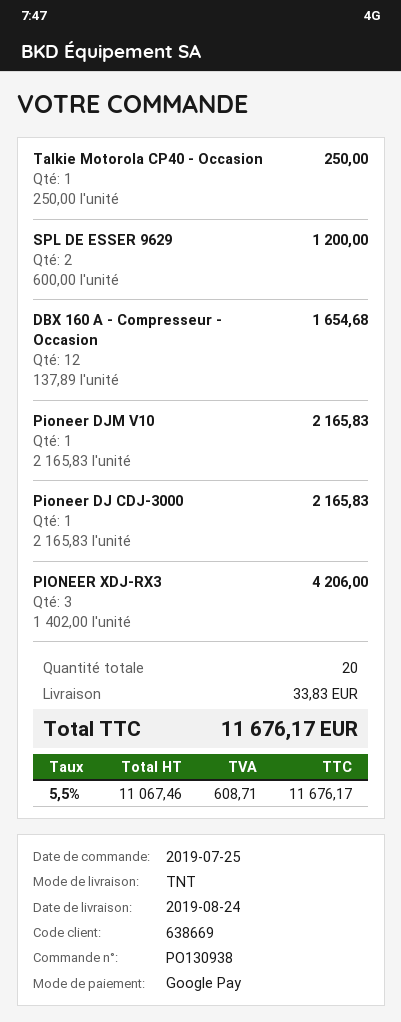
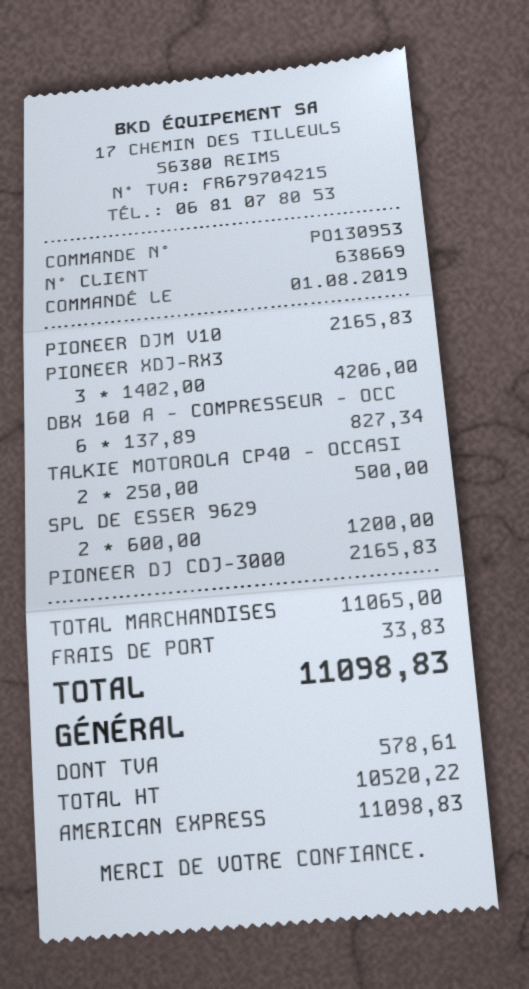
order number: PO130938 -> PO130953
order date: 2019-07-25 -> 2019-08-01
payment method: Google Pay -> American Express
Talkie Motorola CP40 - Occasion: 1 x 250.00 = 250.00 -> 2 x 250.00 = 500.00
DBX 160 A - Compresseur - Occasion: 12 x 137.89 = 1654.68 -> 6 x 137.89 = 827.34
net: 11067.46 -> 10520.22
tax: 608.71 -> 578.61
total: 11676.17 -> 11098.83

